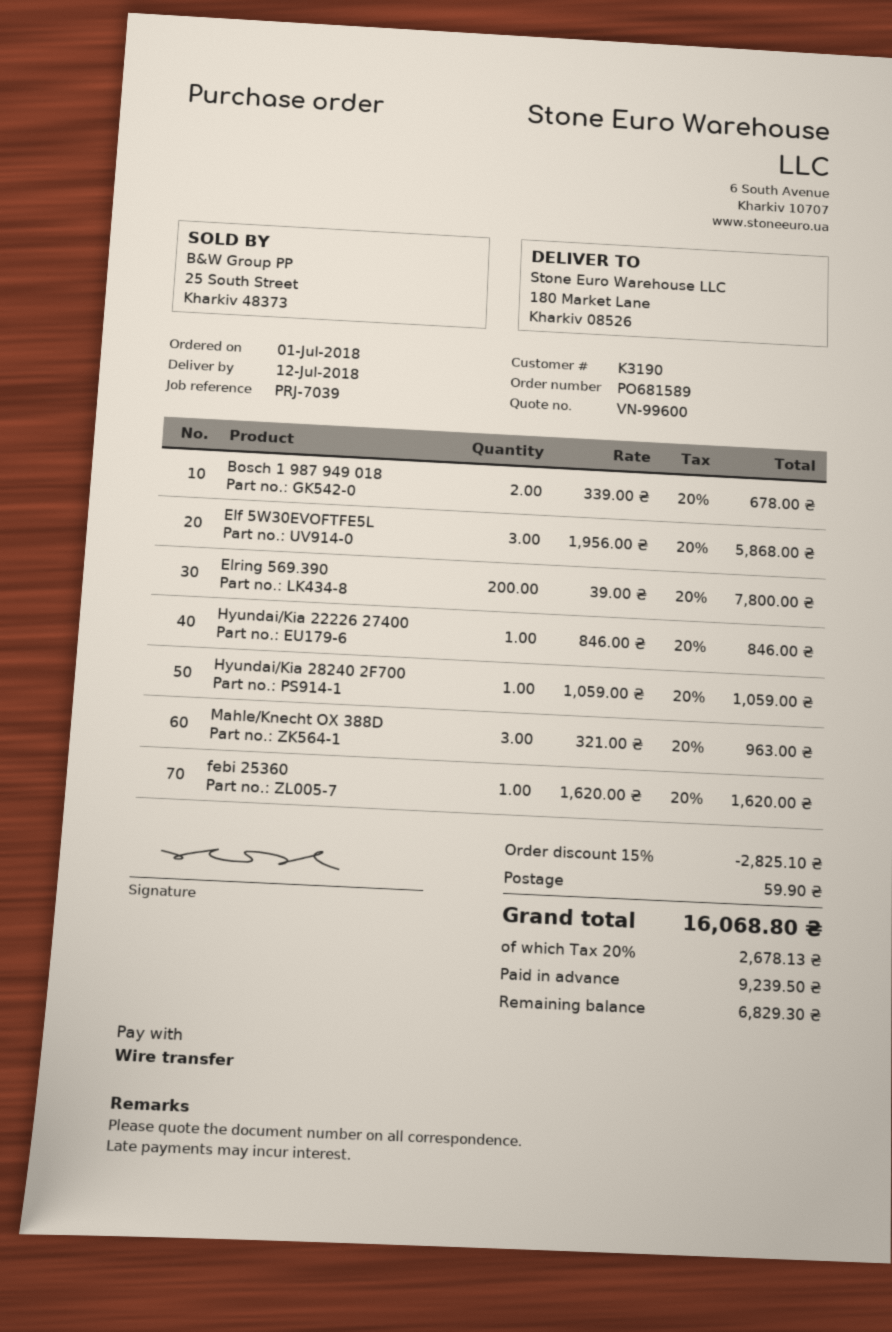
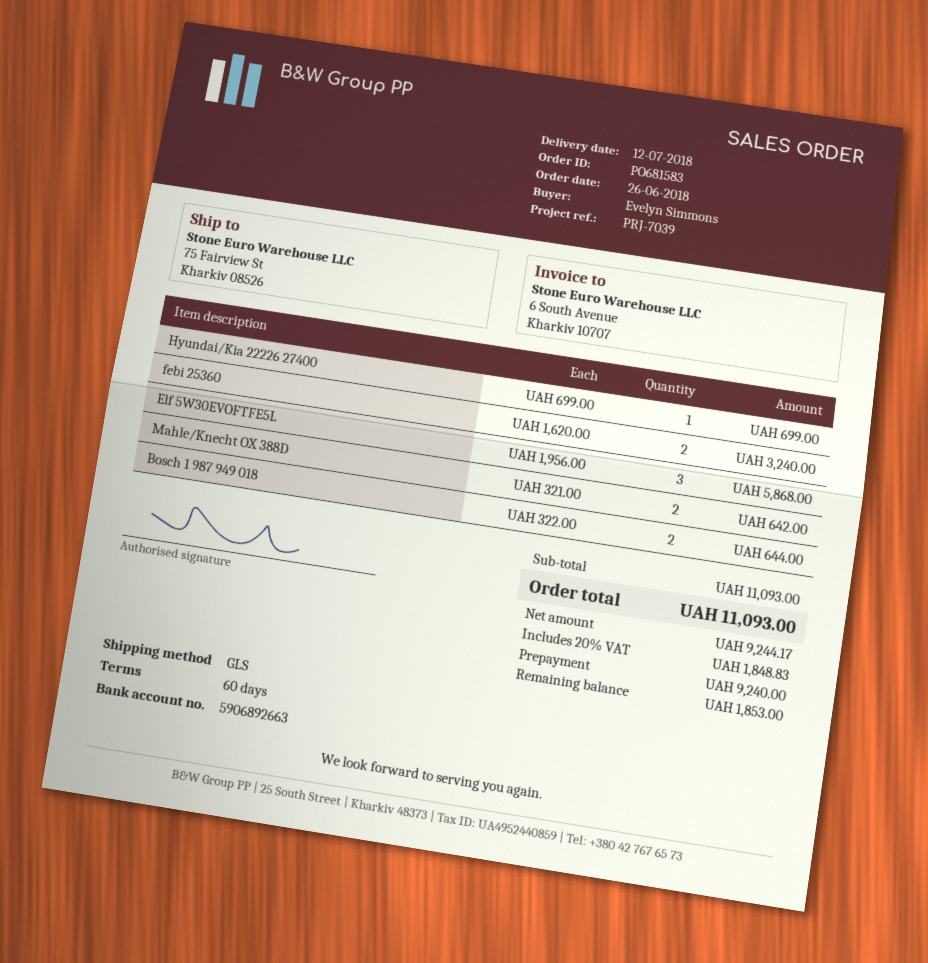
order number: PO681589 -> PO681583
order date: 2018-07-01 -> 2018-06-26
ship to: 180 Market Lane, Kharkiv 08526 -> 75 Fairview St, Kharkiv 08526
Bosch 1 987 949 018: 2 x 339.00 = 678.00 -> 2 x 322.00 = 644.00
Elring 569.390: 200 x 39.00 = 7800.00 -> none
Hyundai/Kia 22226 27400: 1 x 846.00 = 846.00 -> 1 x 699.00 = 699.00
Hyundai/Kia 28240 2F700: 1 x 1059.00 = 1059.00 -> none
Mahle/Knecht OX 388D: 3 x 321.00 = 963.00 -> 2 x 321.00 = 642.00
febi 25360: 1 x 1620.00 = 1620.00 -> 2 x 1620.00 = 3240.00
discount: 15% = 2825.10 -> none
shipping: 59.90 -> none
tax: 20% = 2678.13 -> 20% = 1848.83
total: 16068.80 -> 11093.00
deposit: 9239.50 -> 9240.00
balance: 6829.30 -> 1853.00

